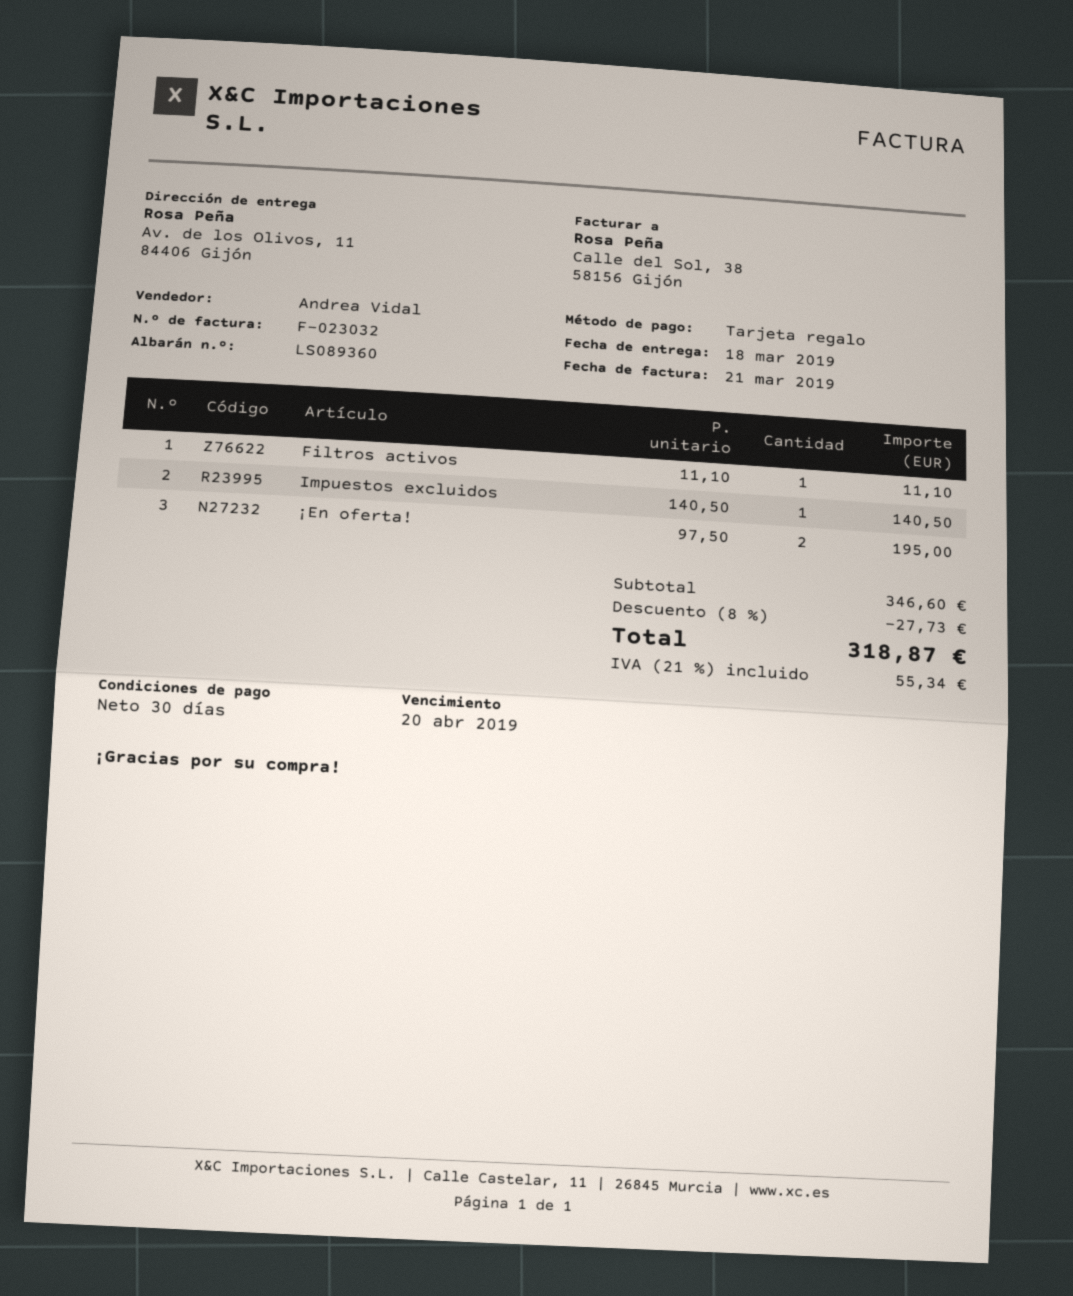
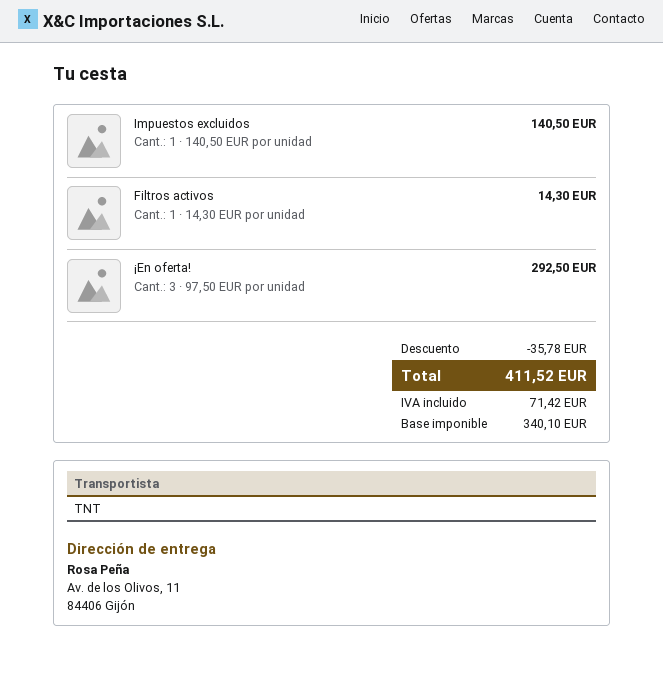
Filtros activos: 1 x 11.10 = 11.10 -> 1 x 14.30 = 14.30
¡En oferta!: 2 x 97.50 = 195.00 -> 3 x 97.50 = 292.50
discount: 27.73 -> 35.78
tax: 55.34 -> 71.42
total: 318.87 -> 411.52

